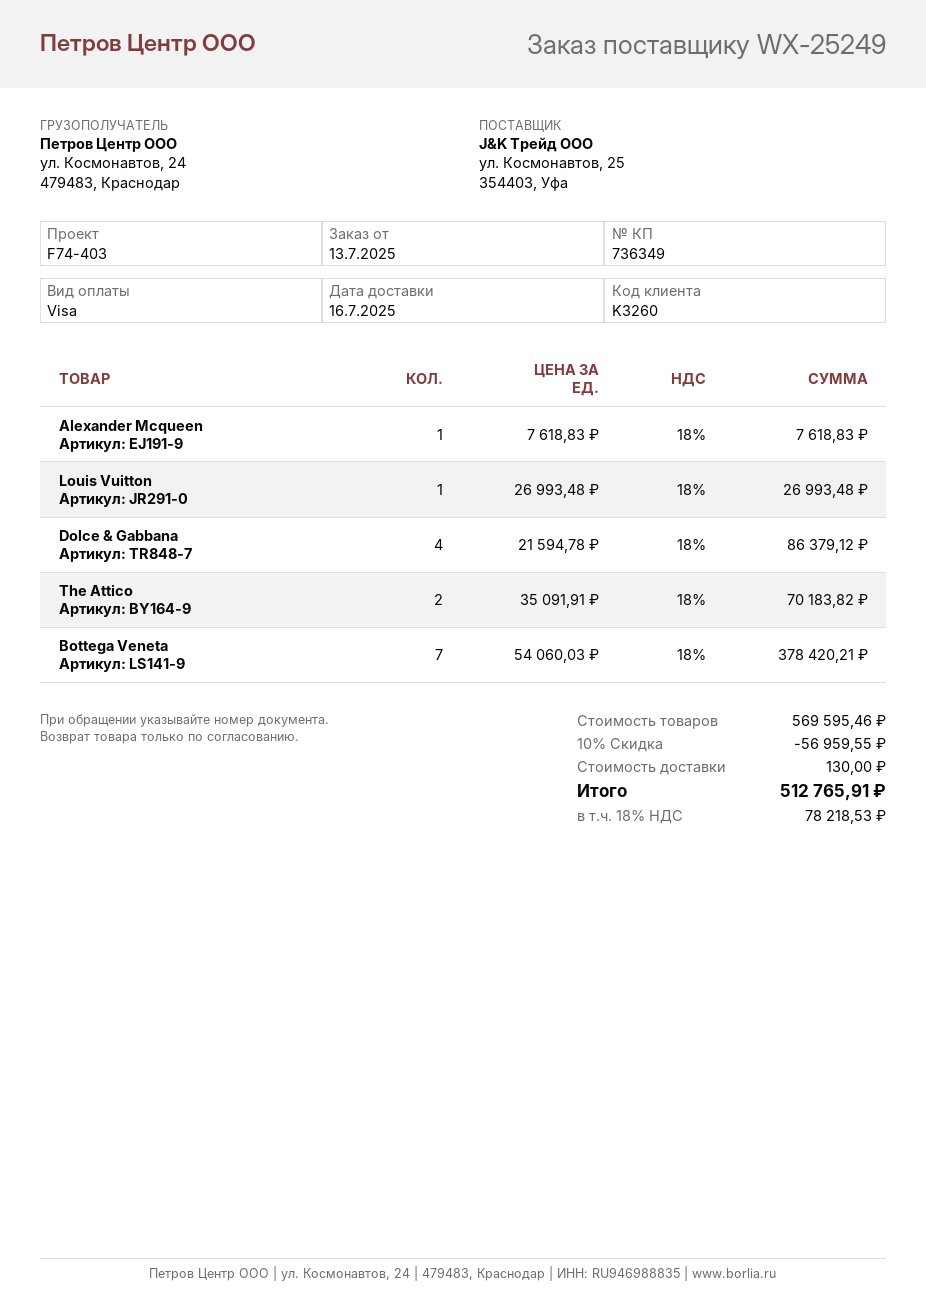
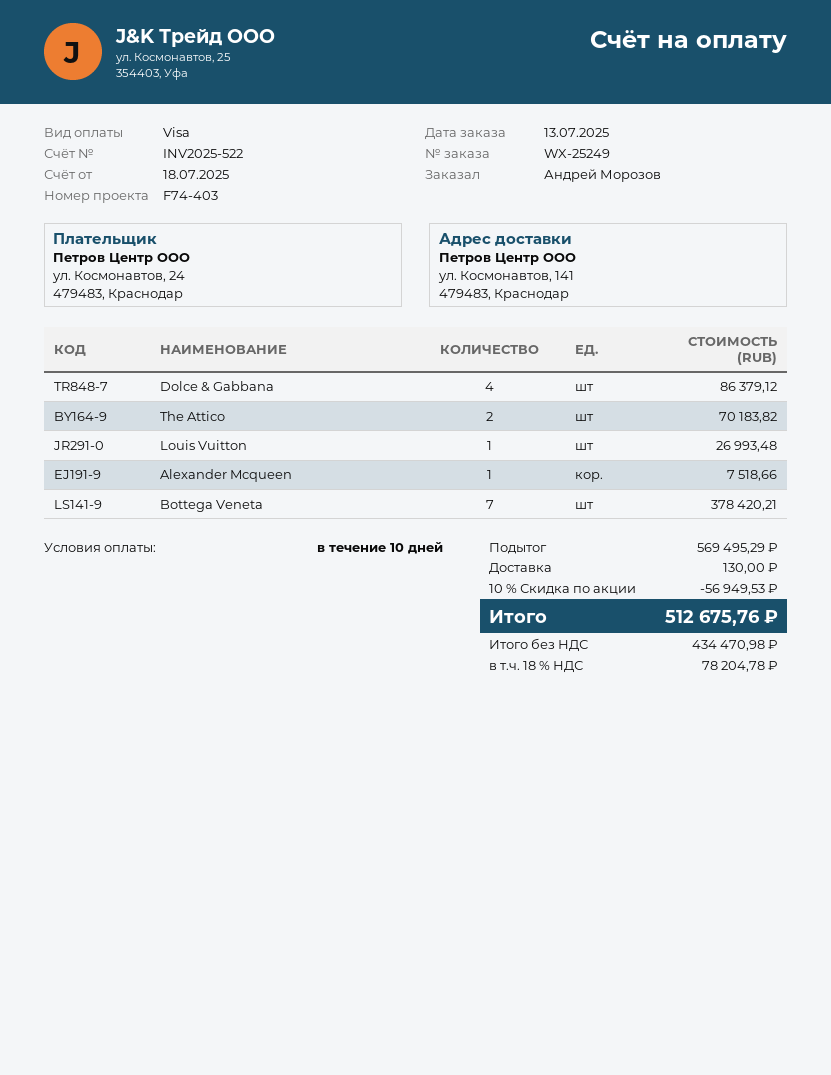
ship to: ул. Космонавтов, 24, 479483, Краснодар -> ул. Космонавтов, 141, 479483, Краснодар
Alexander Mcqueen: 1 for 7618.83 -> 1 for 7518.66
subtotal: 569595.46 -> 569495.29
discount: 10% = 56959.55 -> 10% = 56949.53
tax: 18% = 78218.53 -> 18% = 78204.78
total: 512765.91 -> 512675.76

